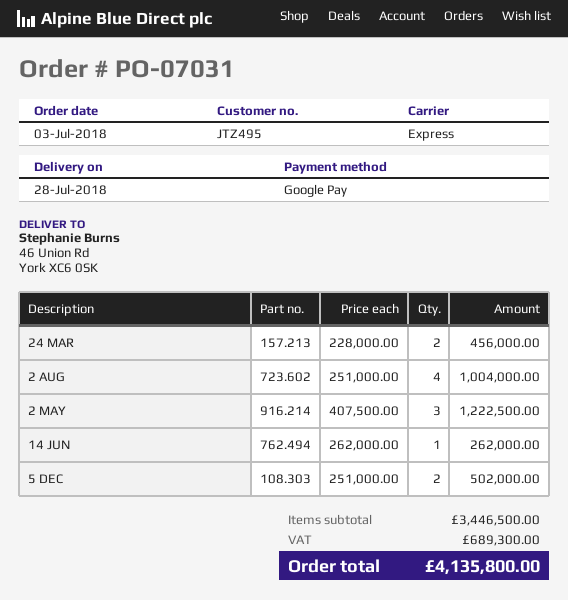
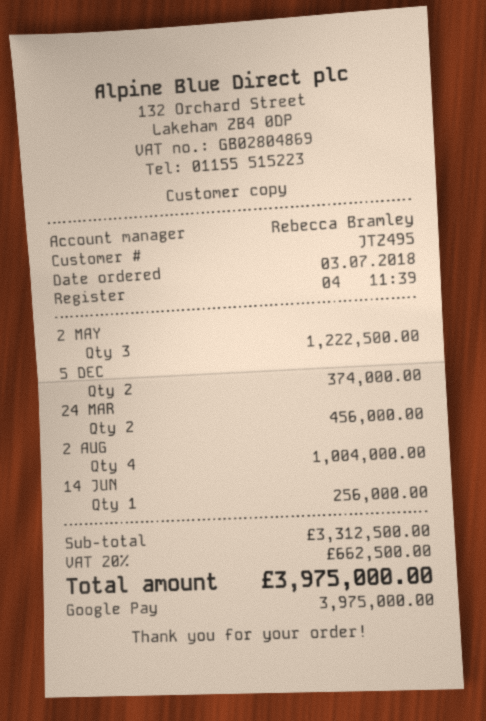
14 JUN: 1 for 262000.00 -> 1 for 256000.00
5 DEC: 2 for 502000.00 -> 2 for 374000.00
subtotal: 3446500.00 -> 3312500.00
tax: 689300.00 -> 662500.00
total: 4135800.00 -> 3975000.00

